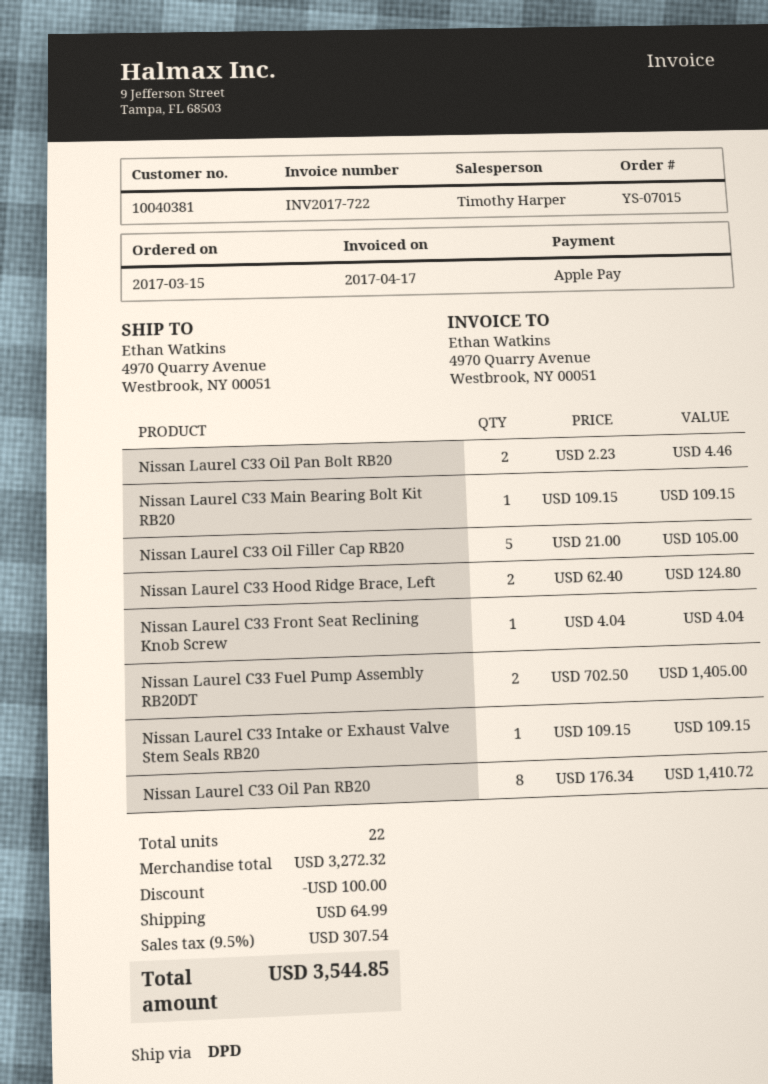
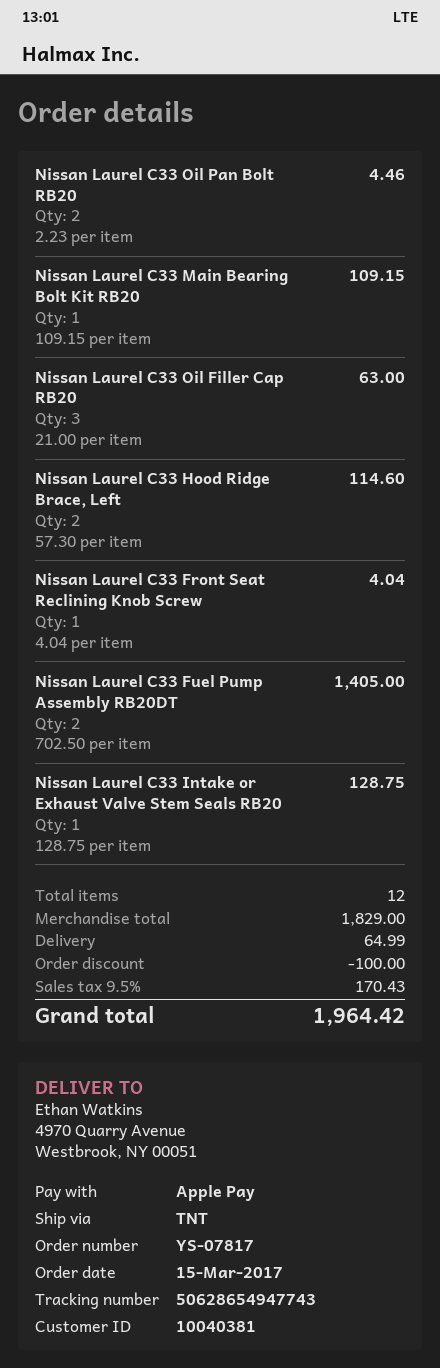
order number: YS-07015 -> YS-07817
shipping method: DPD -> TNT
Nissan Laurel C33 Oil Filler Cap RB20: 5 x 21.00 = 105.00 -> 3 x 21.00 = 63.00
Nissan Laurel C33 Hood Ridge Brace, Left: 2 x 62.40 = 124.80 -> 2 x 57.30 = 114.60
Nissan Laurel C33 Intake or Exhaust Valve Stem Seals RB20: 1 x 109.15 = 109.15 -> 1 x 128.75 = 128.75
Nissan Laurel C33 Oil Pan RB20: 8 x 176.34 = 1410.72 -> none
total quantity: 22 -> 12
subtotal: 3272.32 -> 1829.00
tax: 9.5% = 307.54 -> 9.5% = 170.43
total: 3544.85 -> 1964.42

